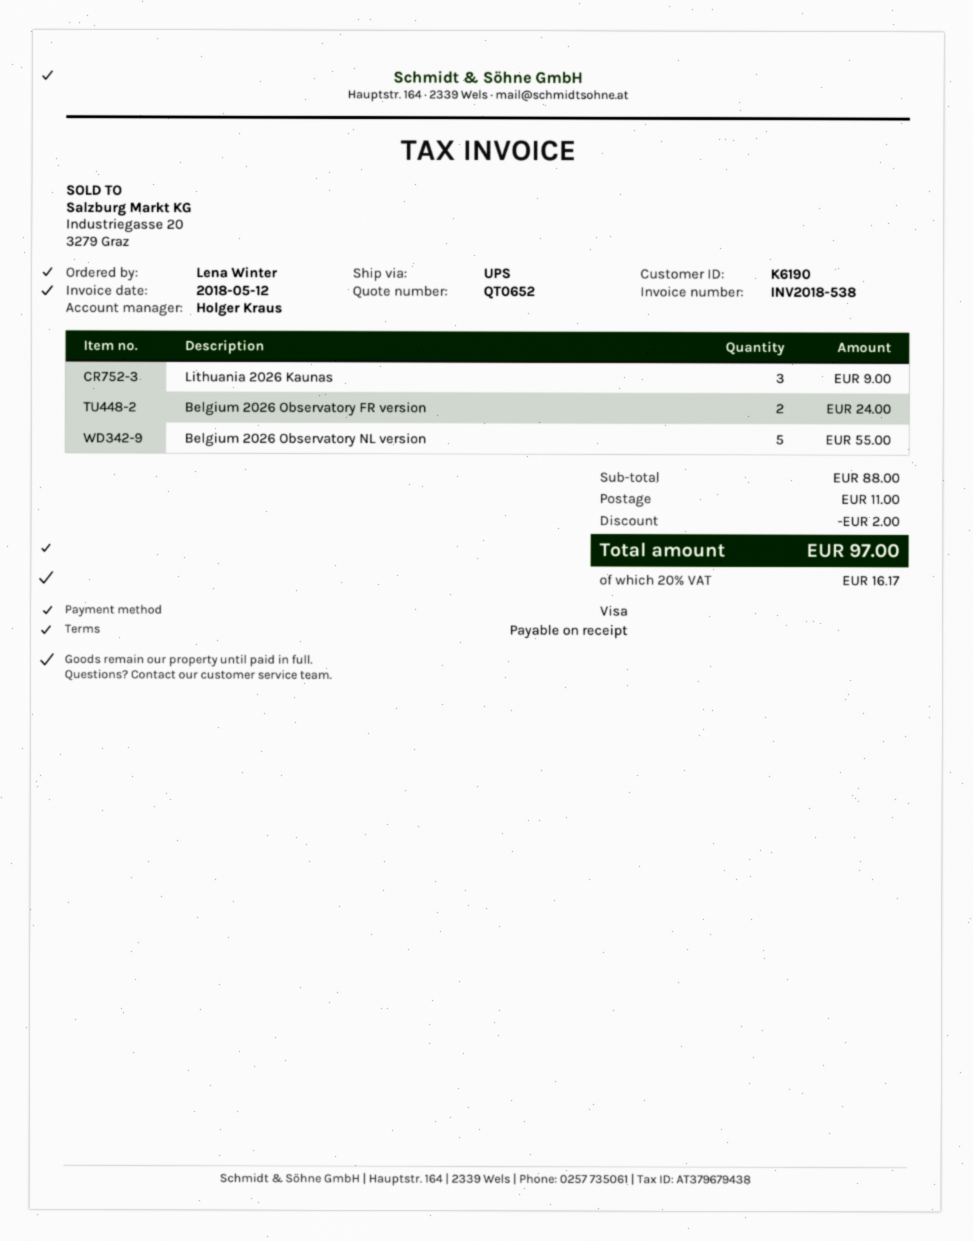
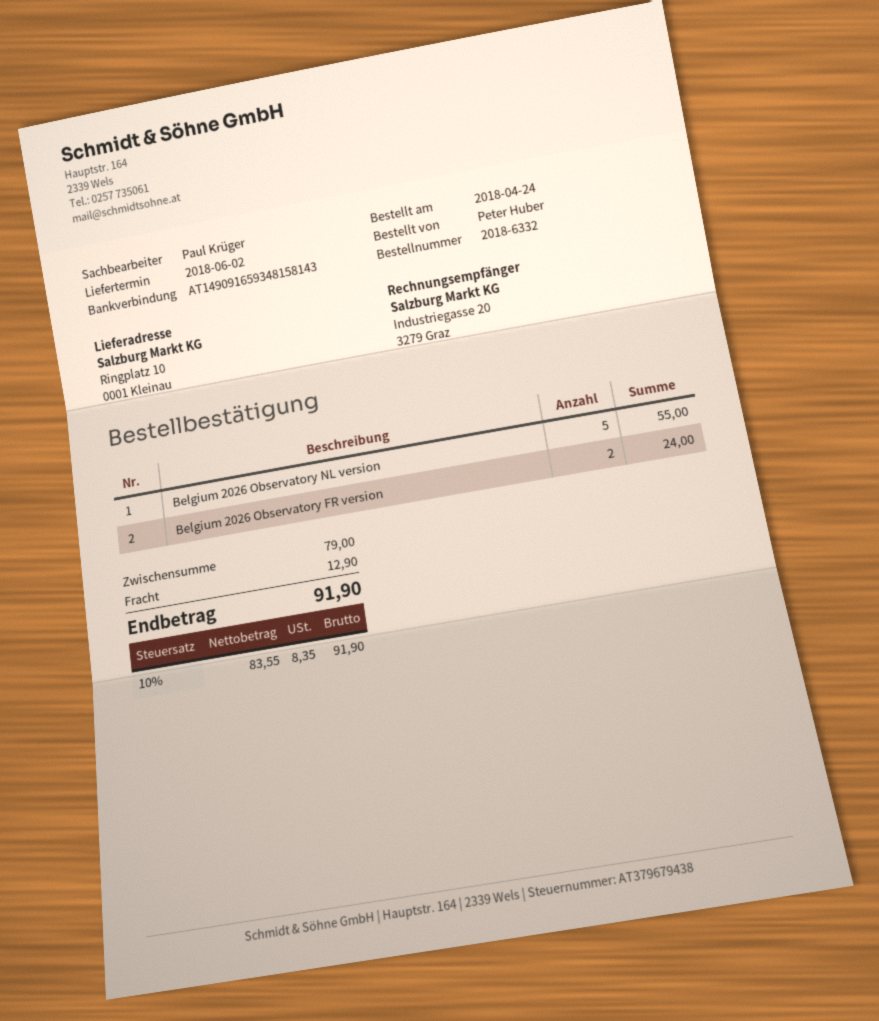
ordered by: Lena Winter -> Peter Huber
sales rep: Holger Kraus -> Paul Krüger
Lithuania 2026 Kaunas: 3 for 9.00 -> none
subtotal: 88.00 -> 79.00
discount: 2.00 -> none
shipping: 11.00 -> 12.90
tax: 20% = 16.17 -> 10% = 8.35
total: 97.00 -> 91.90

